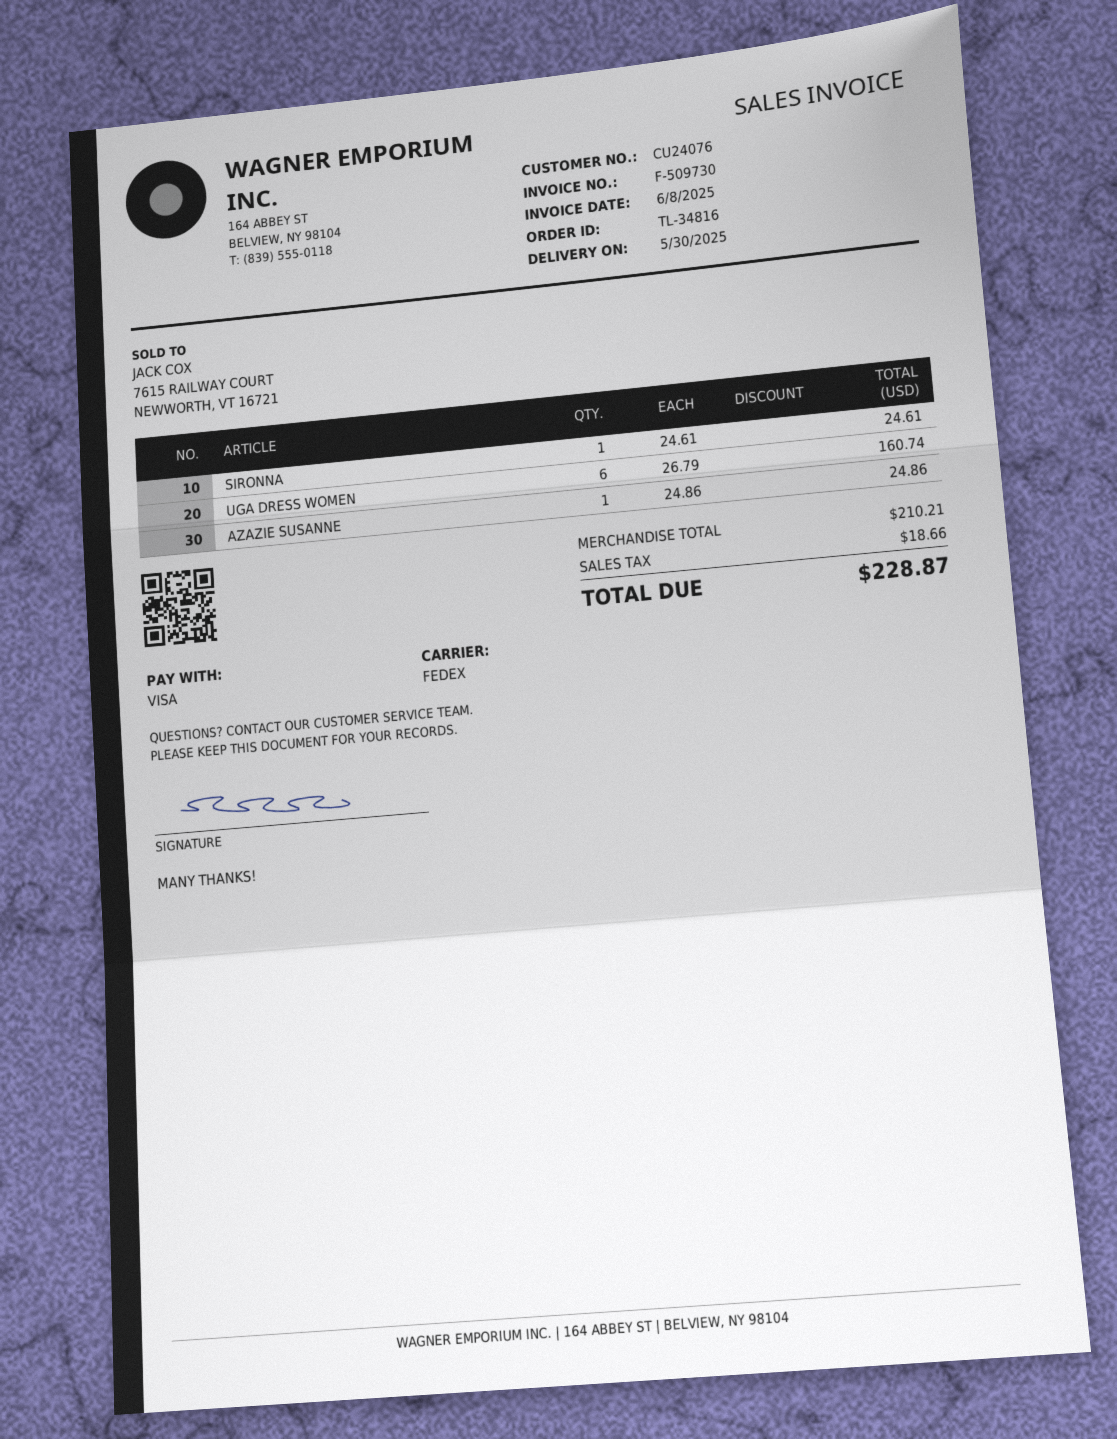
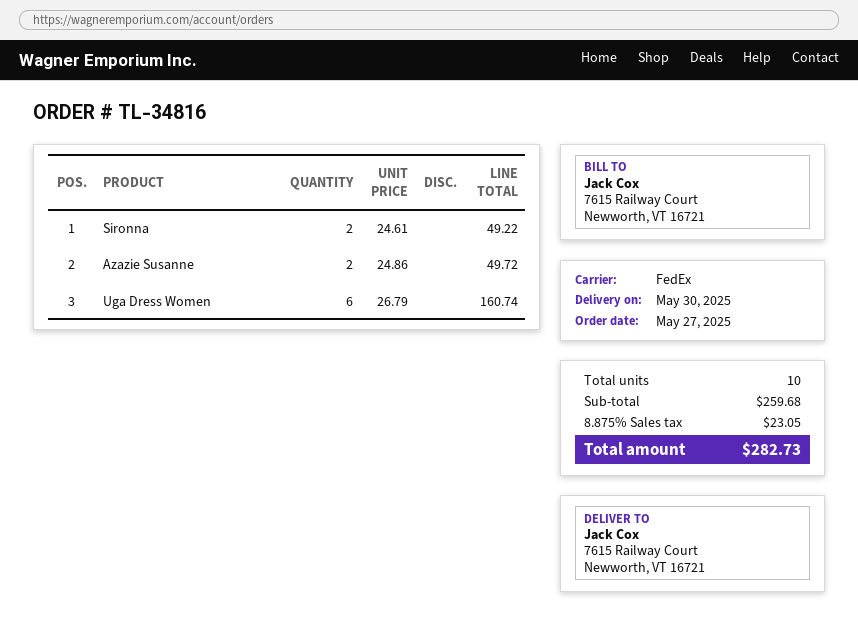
SIRONNA: 1 x 24.61 = 24.61 -> 2 x 24.61 = 49.22
AZAZIE SUSANNE: 1 x 24.86 = 24.86 -> 2 x 24.86 = 49.72
subtotal: 210.21 -> 259.68
tax: 18.66 -> 23.05
total: 228.87 -> 282.73

